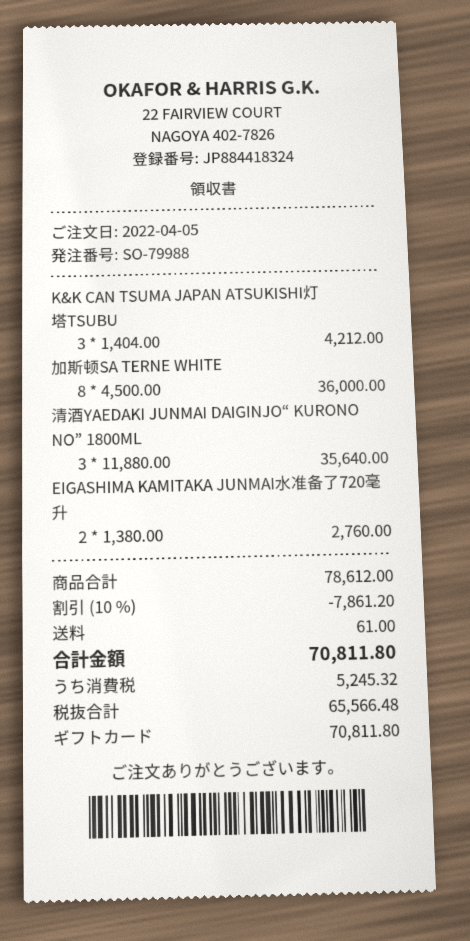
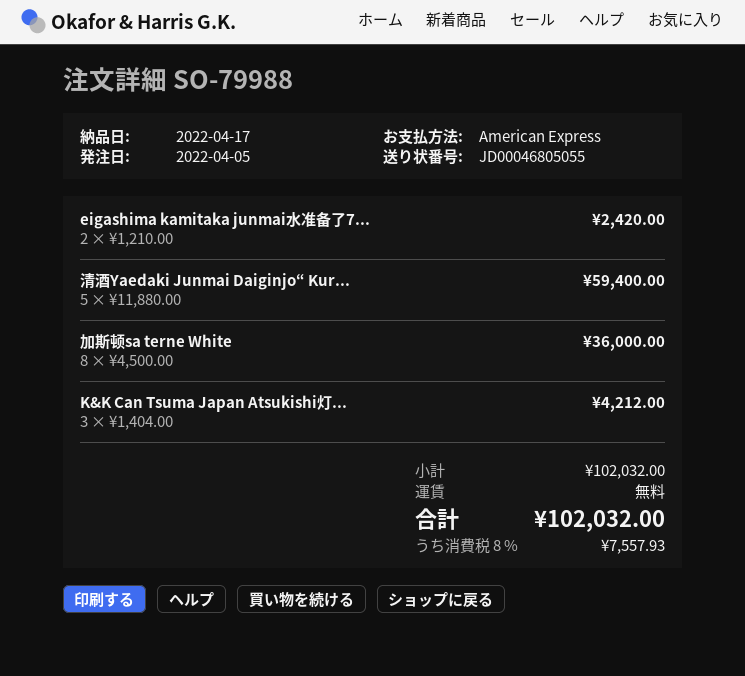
payment method: gift card -> American Express
清酒YAEDAKI JUNMAI DAIGINJO“ KURONO NO” 1800ML: 3 x 11880.00 = 35640.00 -> 5 x 11880.00 = 59400.00
EIGASHIMA KAMITAKA JUNMAI水准备了720毫升: 2 x 1380.00 = 2760.00 -> 2 x 1210.00 = 2420.00
subtotal: 78612.00 -> 102032.00
discount: 10% = 7861.20 -> none
shipping: 61.00 -> 0.00
tax: 5245.32 -> 7557.93
total: 70811.80 -> 102032.00

